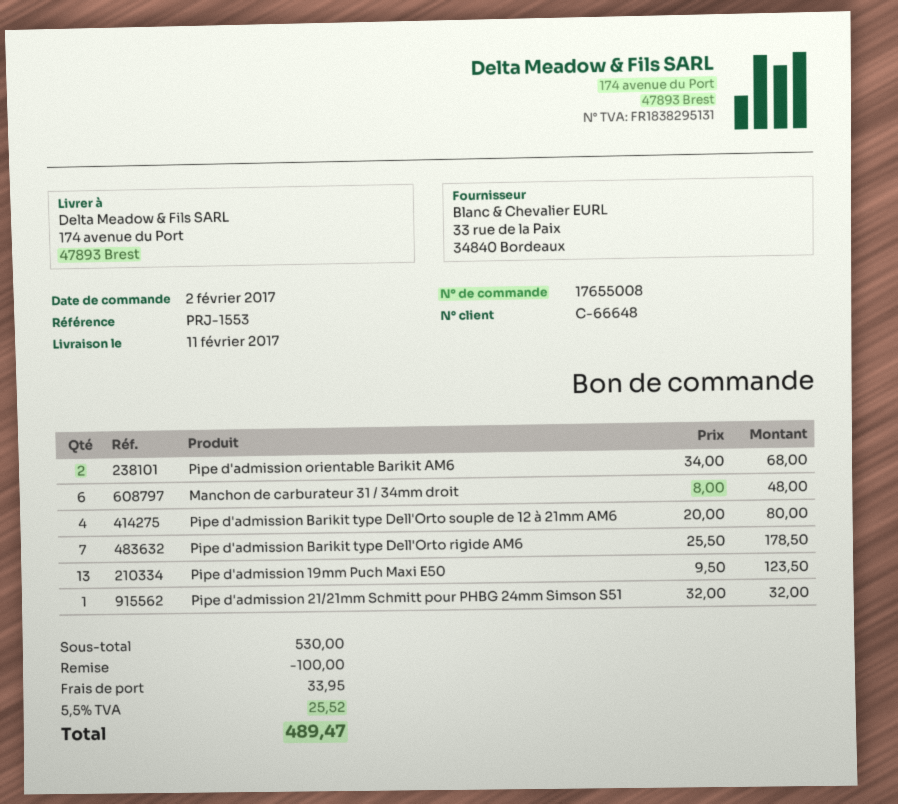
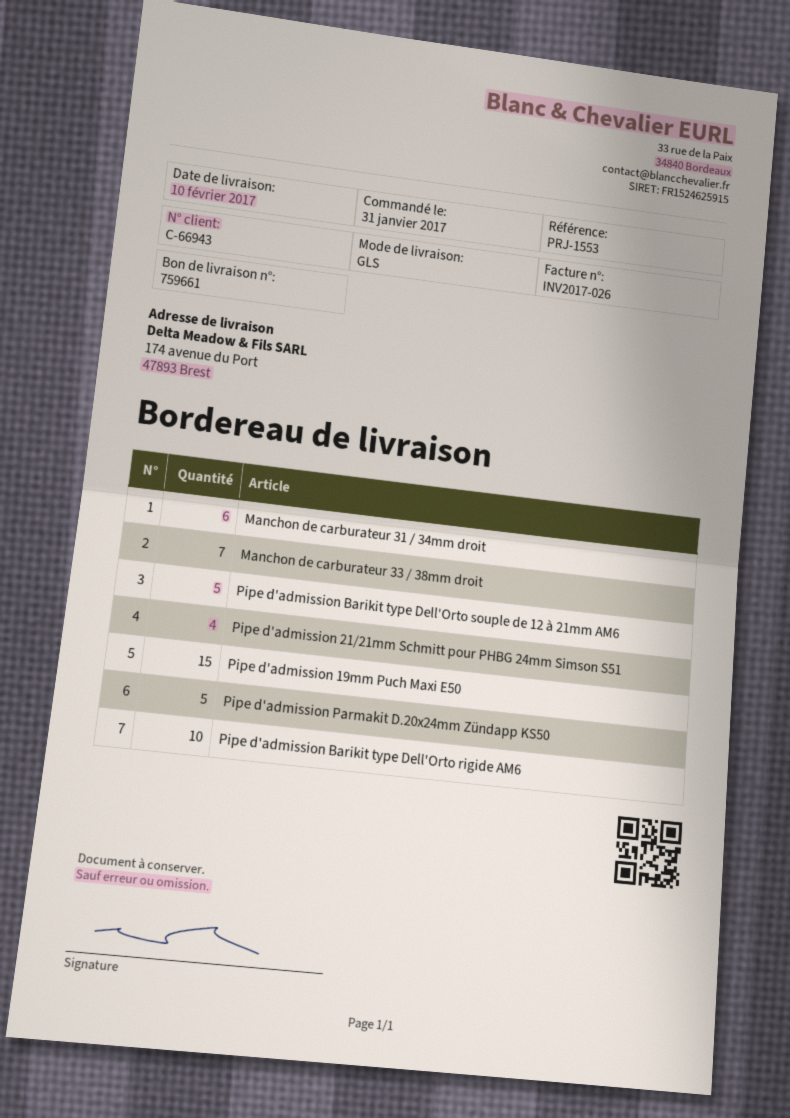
order date: 2017-02-02 -> 2017-01-31
delivery date: 2017-02-11 -> 2017-02-10
customer number: C-66648 -> C-66943
Pipe d'admission orientable Barikit AM6: 2 -> none
Pipe d'admission Barikit type Dell'Orto souple de 12 à 21mm AM6: 4 -> 5
Pipe d'admission Barikit type Dell'Orto rigide AM6: 7 -> 10
Pipe d'admission 19mm Puch Maxi E50: 13 -> 15
Pipe d'admission 21/21mm Schmitt pour PHBG 24mm Simson S51: 1 -> 4
Manchon de carburateur 33 / 38mm droit: none -> 7
Pipe d'admission Parmakit D.20x24mm Zündapp KS50: none -> 5

